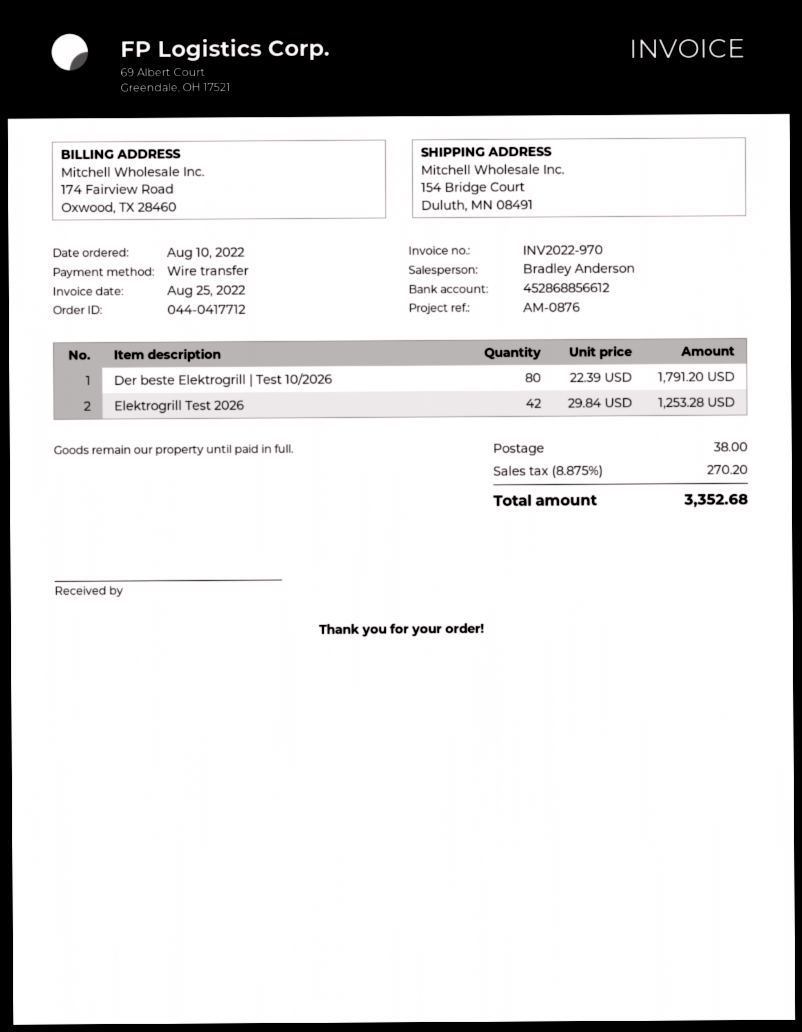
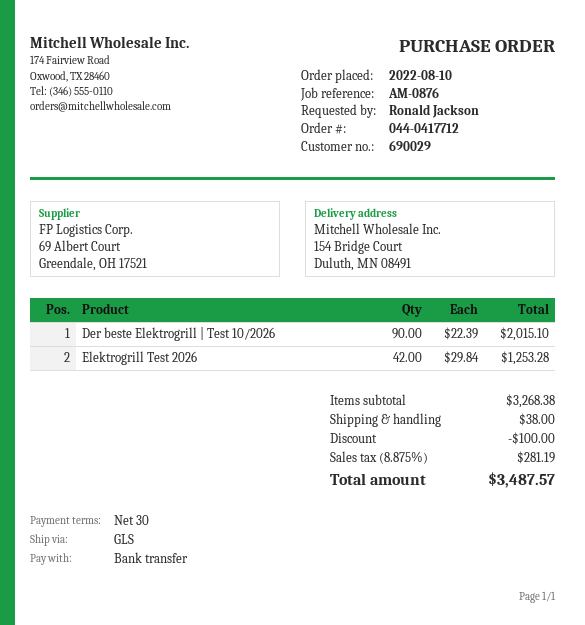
Der beste Elektrogrill | Test 10/2026: 80 x 22.39 = 1791.20 -> 90 x 22.39 = 2015.10
discount: none -> 100.00
tax: 8.875% = 270.20 -> 8.875% = 281.19
total: 3352.68 -> 3487.57

